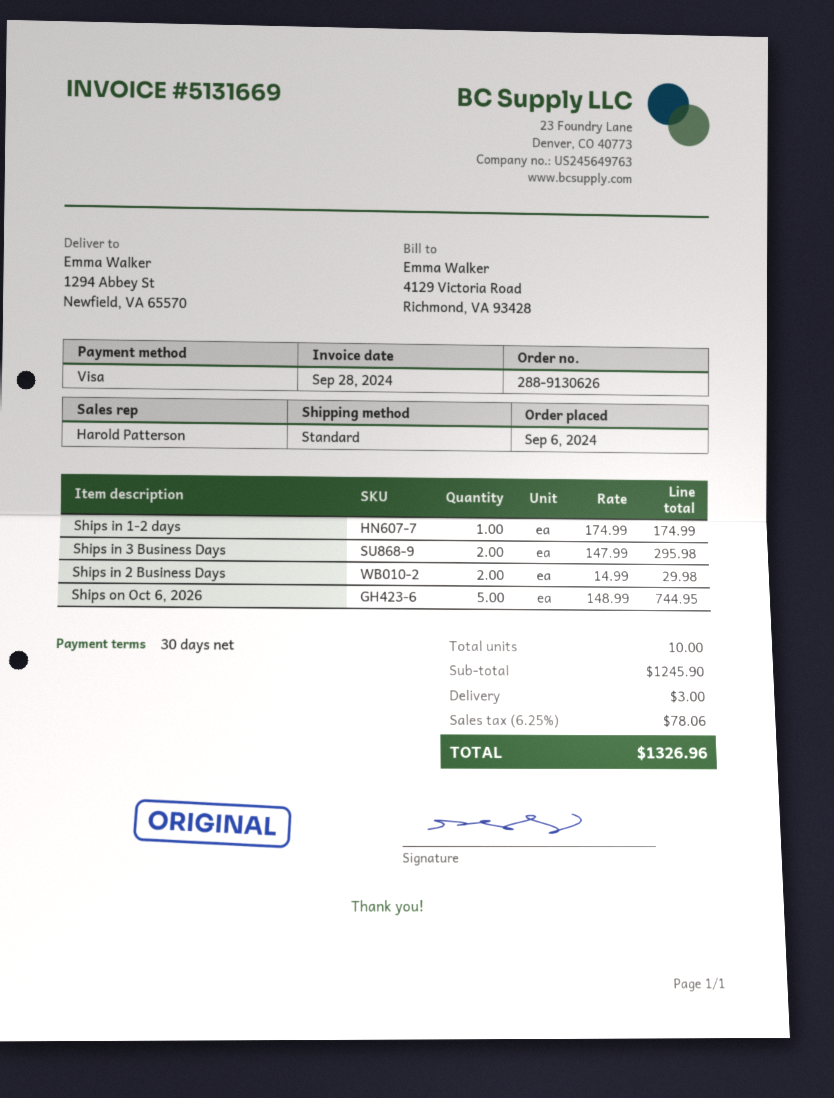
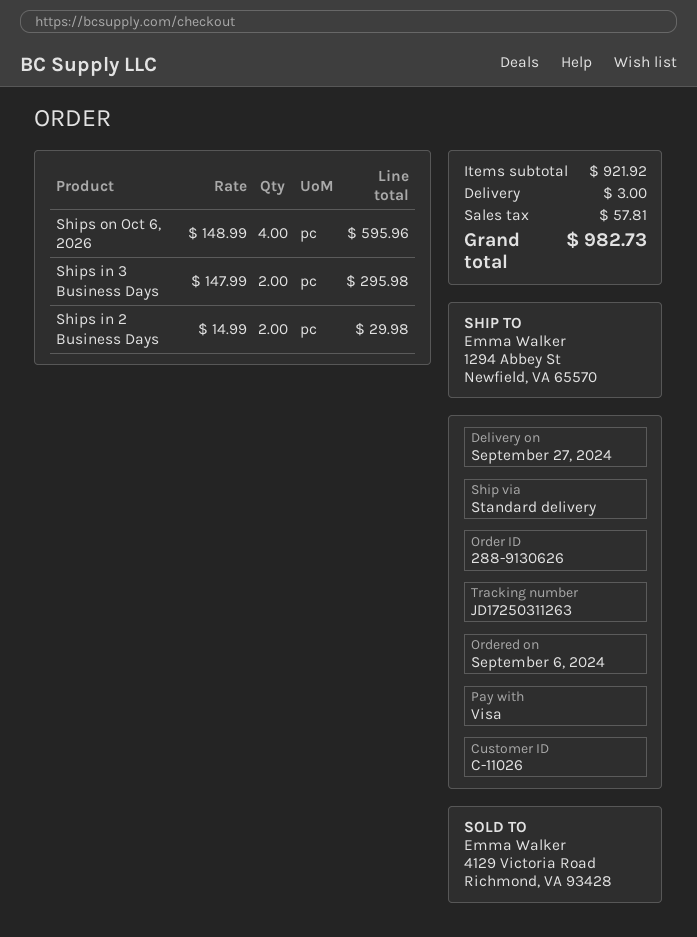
Ships in 1-2 days: 1 x 174.99 = 174.99 -> none
Ships on Oct 6, 2026: 5 x 148.99 = 744.95 -> 4 x 148.99 = 595.96
subtotal: 1245.90 -> 921.92
tax: 78.06 -> 57.81
total: 1326.96 -> 982.73

